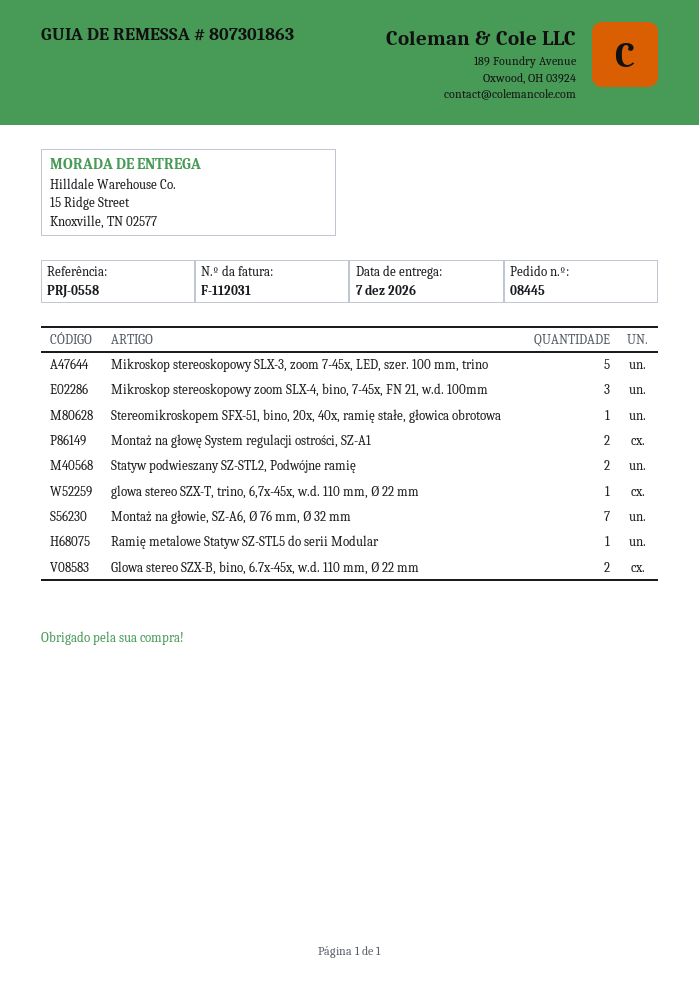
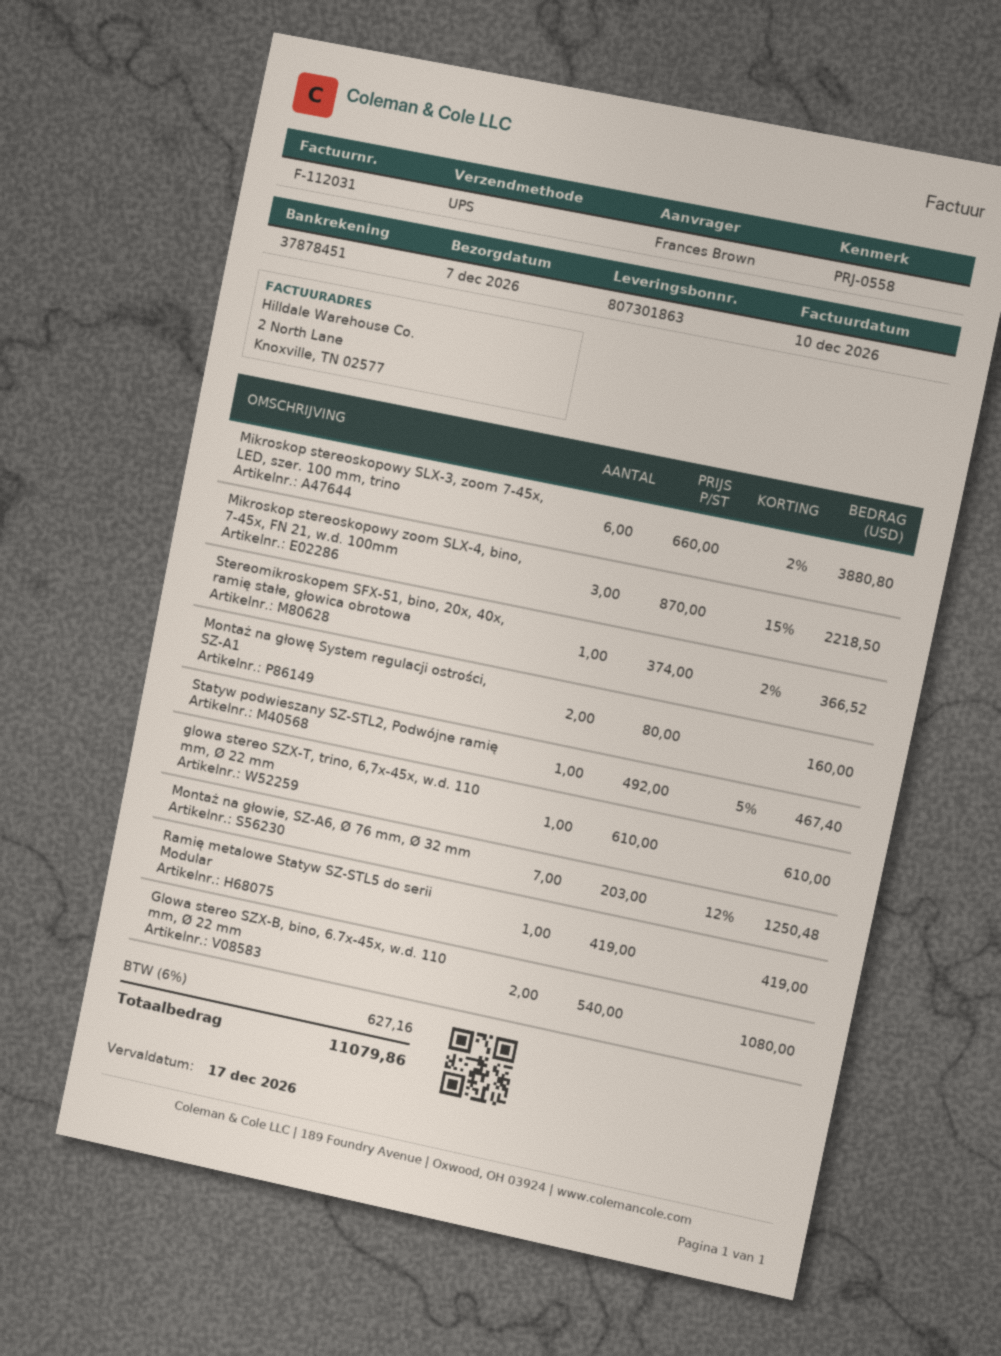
Mikroskop stereoskopowy SLX-3, zoom 7-45x, LED, szer. 100 mm, trino: 5 -> 6
Statyw podwieszany SZ-STL2, Podwójne ramię: 2 -> 1

